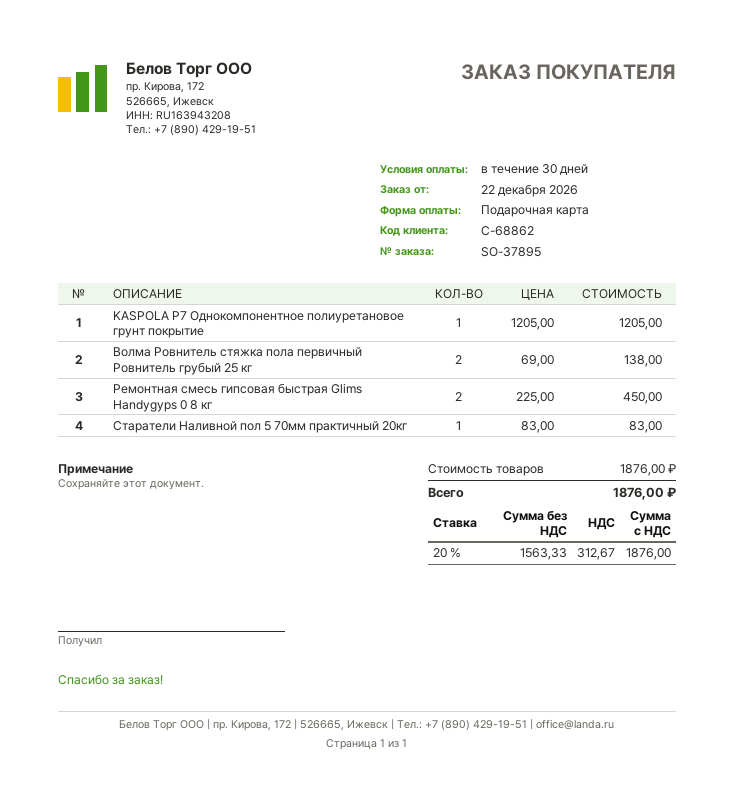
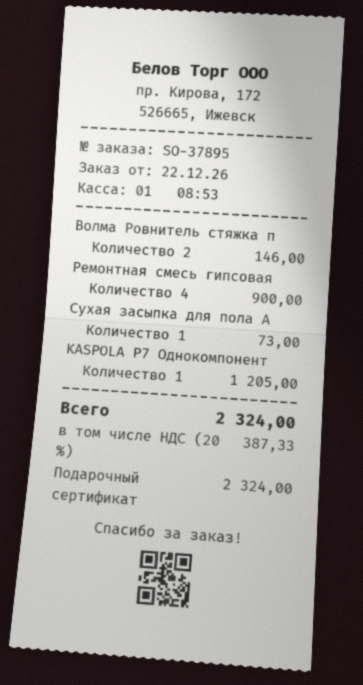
Волма Ровнитель стяжка пола первичный Ровнитель грубый 25 кг: 2 for 138.00 -> 2 for 146.00
Ремонтная смесь гипсовая быстрая Glims Handygyps 0 8 кг: 2 for 450.00 -> 4 for 900.00
Старатели Наливной пол 5 70мм практичный 20кг: 1 for 83.00 -> none
Сухая засыпка для пола А: none -> 1 for 73.00
tax: 20% = 312.67 -> 20% = 387.33
total: 1876.00 -> 2324.00

